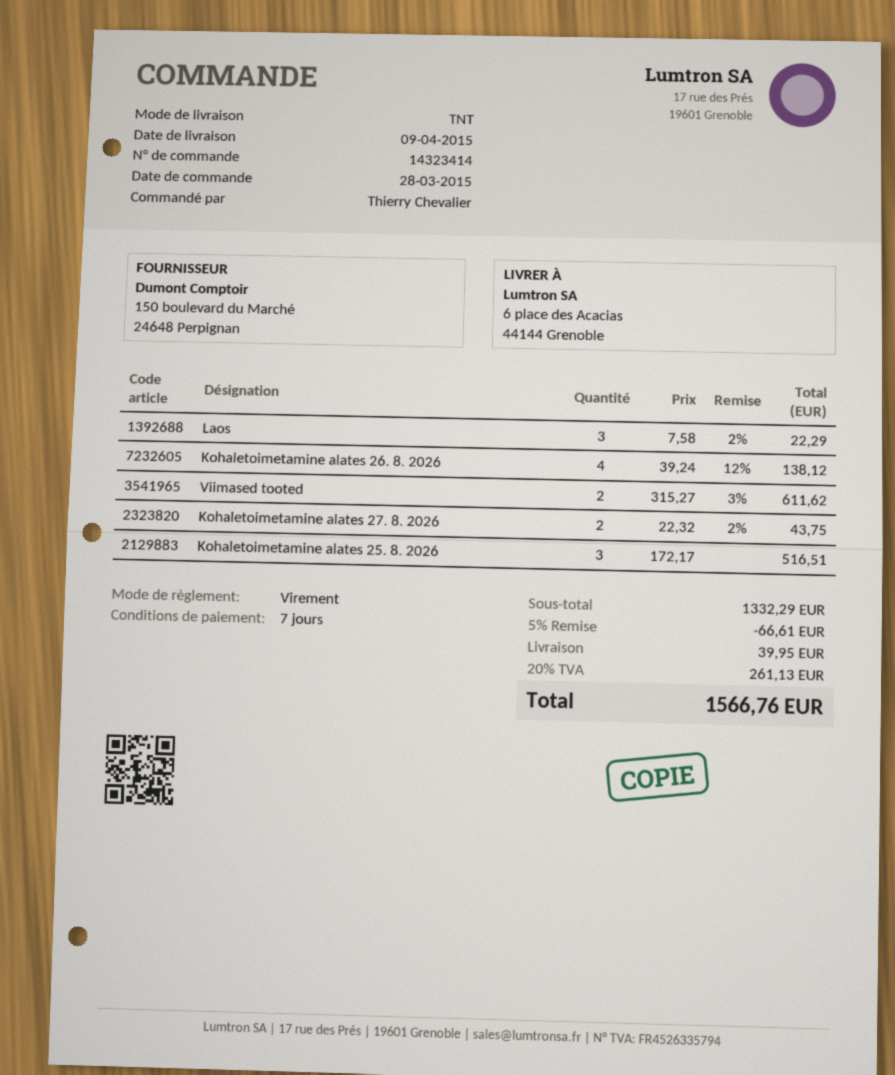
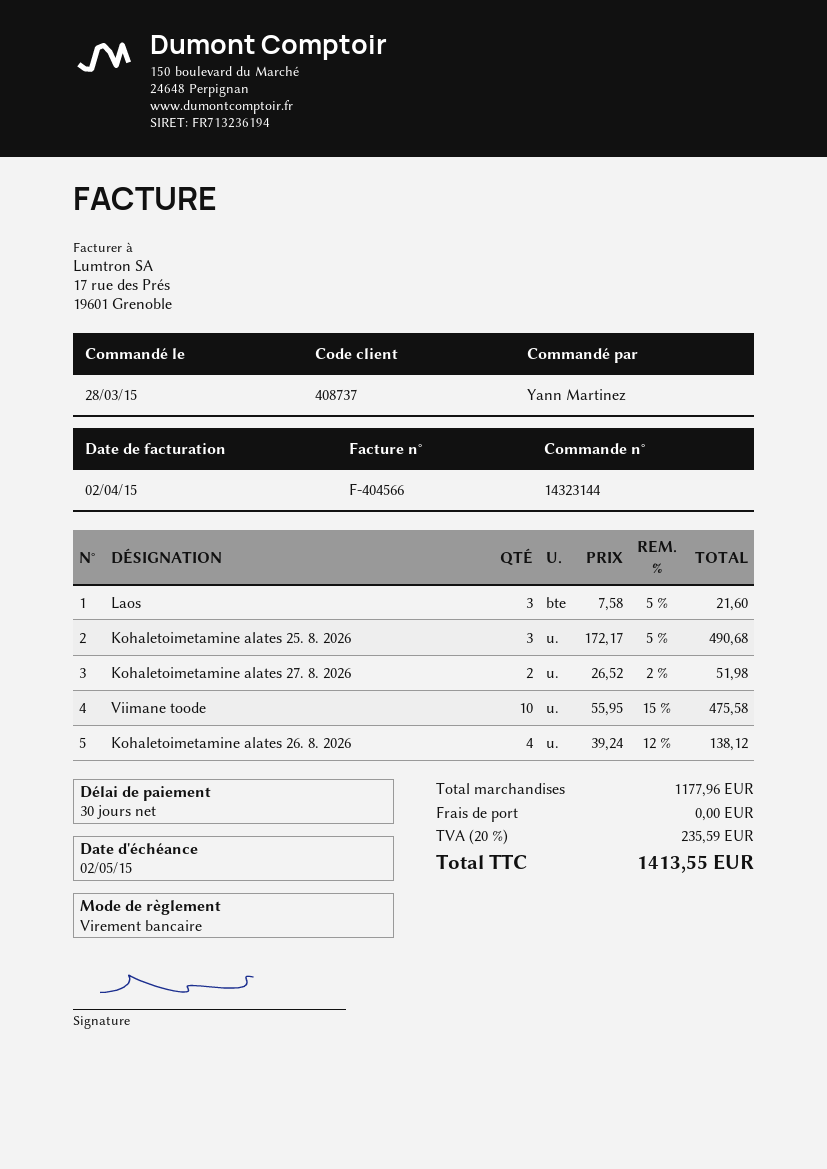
order number: 14323414 -> 14323144
payment terms: 7 days -> 30 days
ordered by: Thierry Chevalier -> Yann Martinez
Laos: 3 x 7.58 - 2% = 22.29 -> 3 x 7.58 - 5% = 21.60
Viimased tooted: 2 x 315.27 - 3% = 611.62 -> none
Kohaletoimetamine alates 27. 8. 2026: 2 x 22.32 - 2% = 43.75 -> 2 x 26.52 - 2% = 51.98
Kohaletoimetamine alates 25. 8. 2026: 3 x 172.17 = 516.51 -> 3 x 172.17 - 5% = 490.68
Viimane toode: none -> 10 x 55.95 - 15% = 475.58
subtotal: 1332.29 -> 1177.96
discount: 5% = 66.61 -> none
shipping: 39.95 -> 0.00
tax: 20% = 261.13 -> 20% = 235.59
total: 1566.76 -> 1413.55

